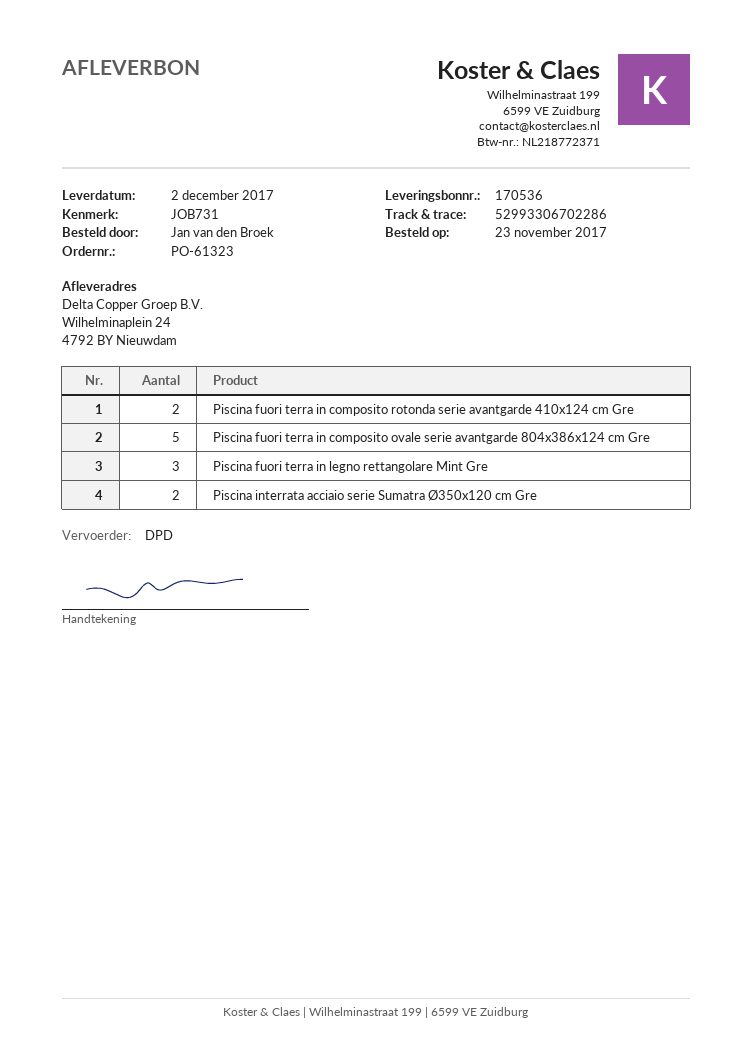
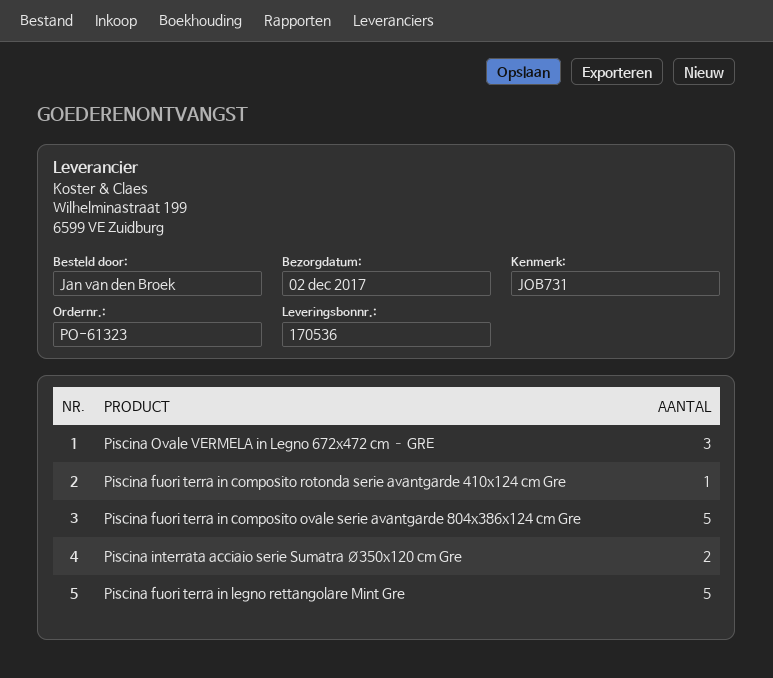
Piscina fuori terra in composito rotonda serie avantgarde 410x124 cm Gre: 2 -> 1
Piscina fuori terra in legno rettangolare Mint Gre: 3 -> 5
Piscina Ovale VERMELA in Legno 672x472 cm – GRE: none -> 3

